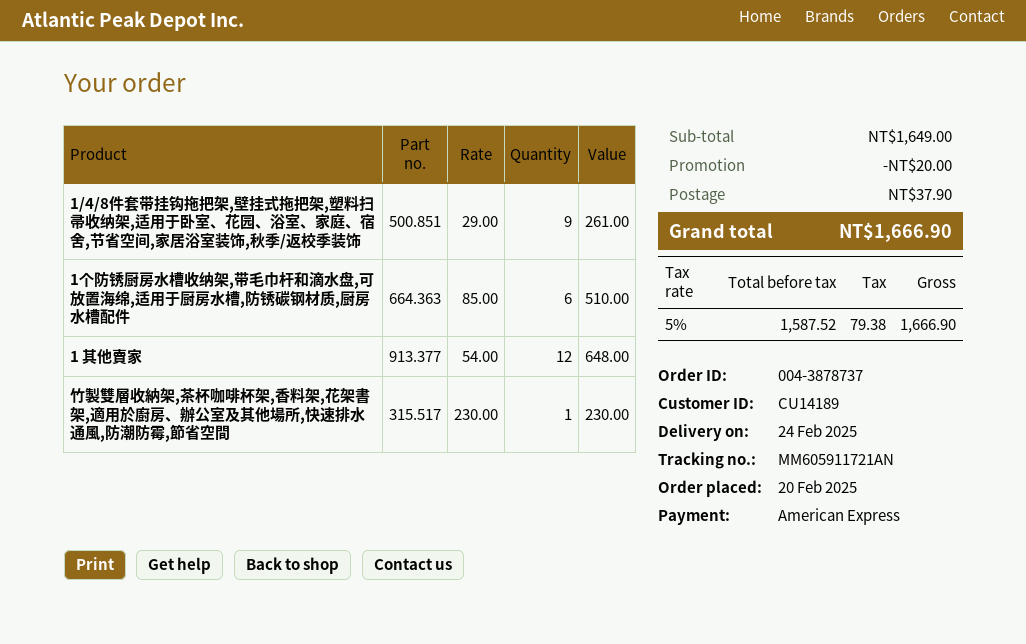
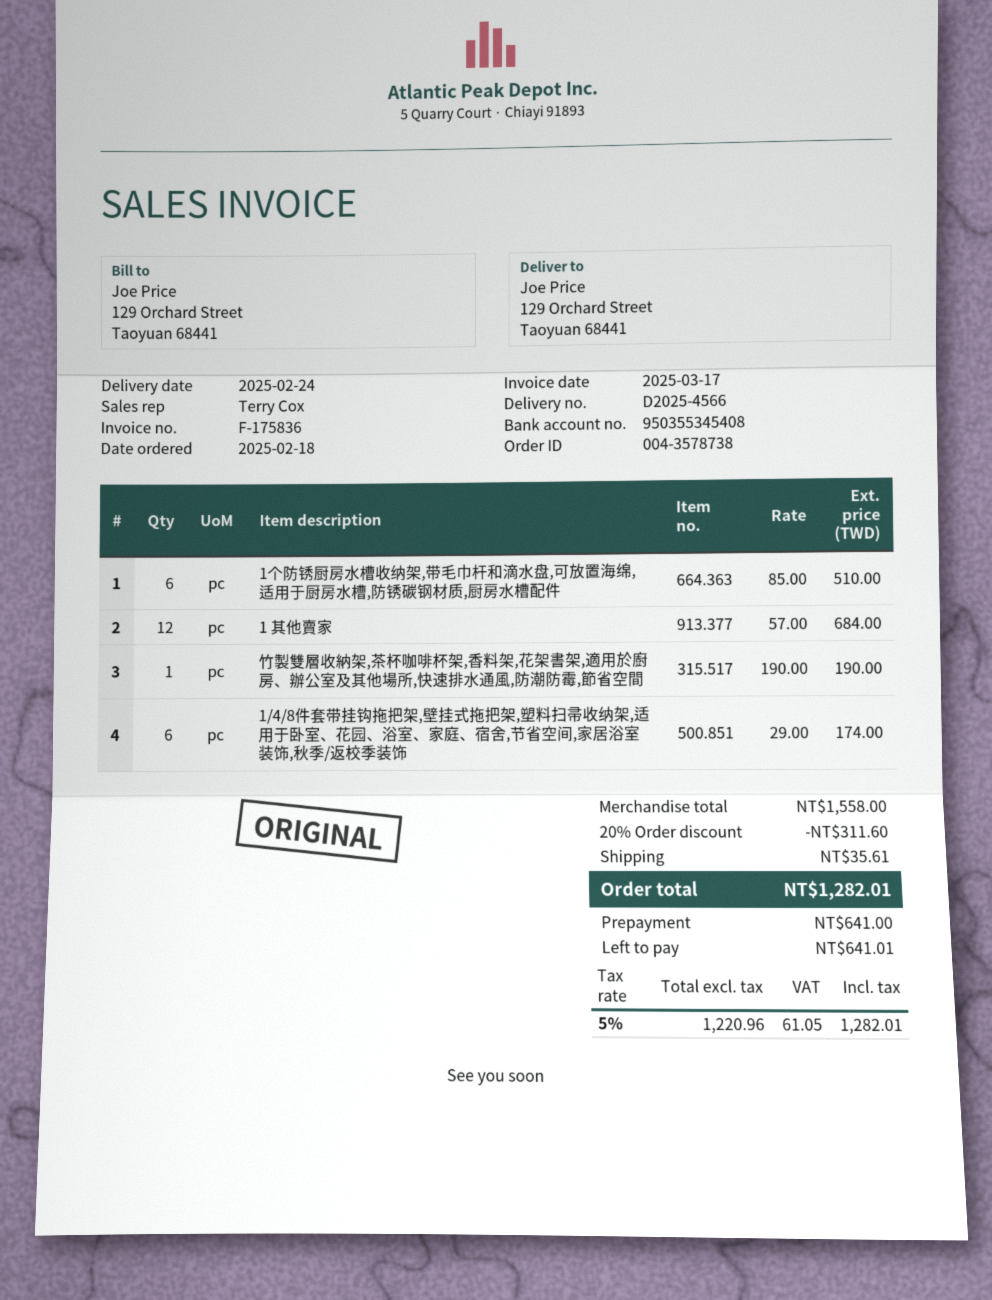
order number: 004-3878737 -> 004-3578738
order date: 2025-02-20 -> 2025-02-18
1/4/8件套带挂钩拖把架,壁挂式拖把架,塑料扫帚收纳架,适用于卧室、花园、浴室、家庭、宿舍,节省空间,家居浴室装饰,秋季/返校季装饰: 9 x 29.00 = 261.00 -> 6 x 29.00 = 174.00
1 其他賣家: 12 x 54.00 = 648.00 -> 12 x 57.00 = 684.00
竹製雙層收納架,茶杯咖啡杯架,香料架,花架書架,適用於廚房、辦公室及其他場所,快速排水通風,防潮防霉,節省空間: 1 x 230.00 = 230.00 -> 1 x 190.00 = 190.00
subtotal: 1649.00 -> 1558.00
discount: 20.00 -> 311.60
shipping: 37.90 -> 35.61
net: 1587.52 -> 1220.96
tax: 5% = 79.38 -> 5% = 61.05
total: 1666.90 -> 1282.01

